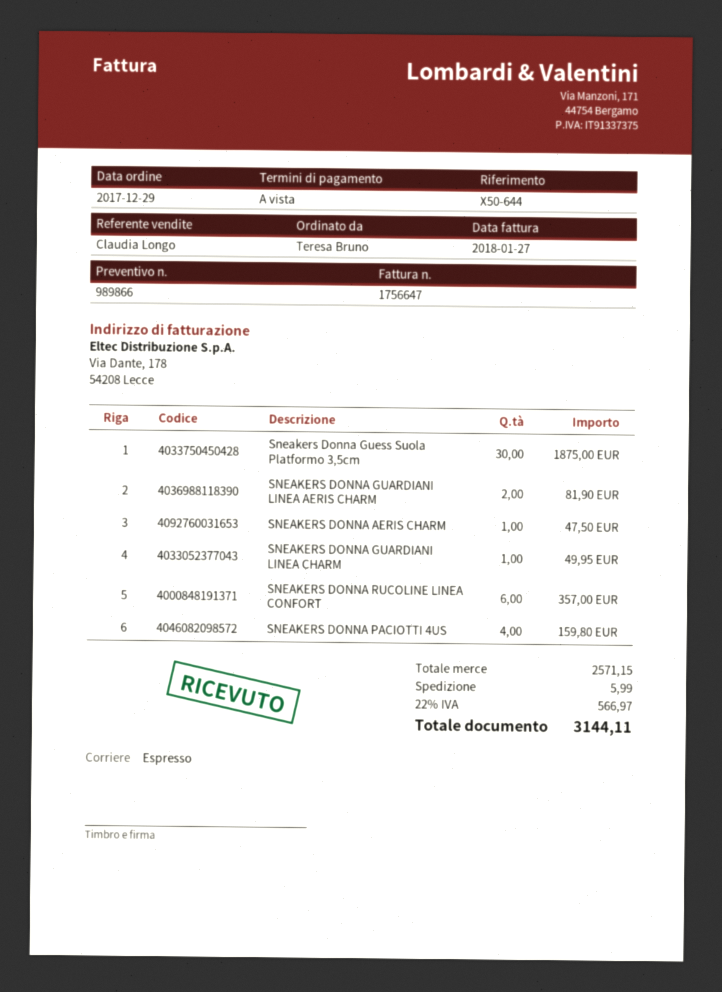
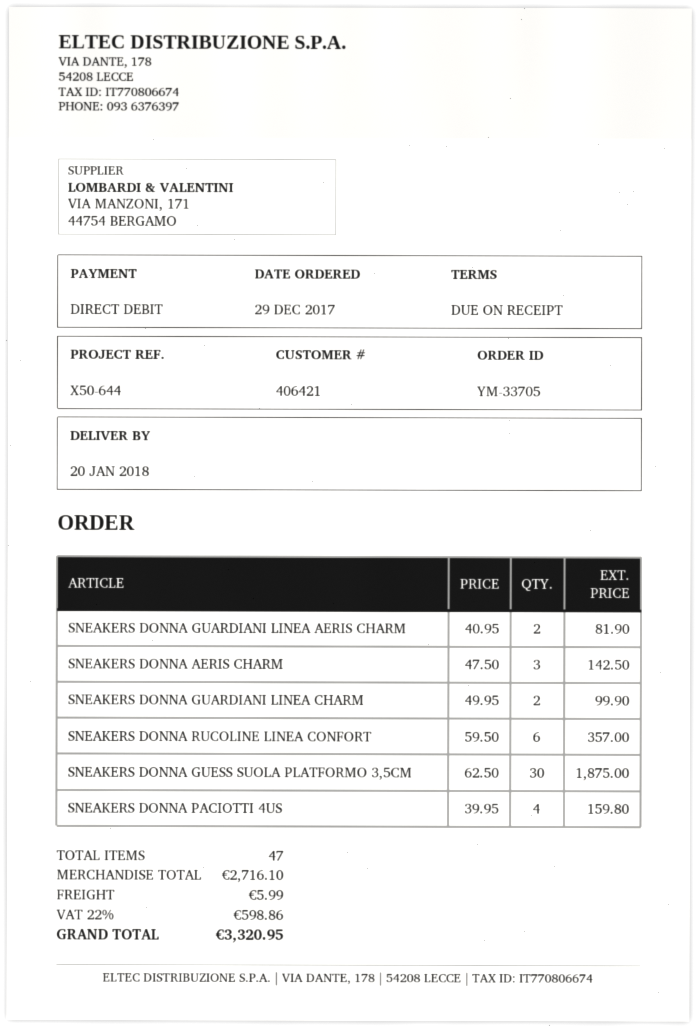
SNEAKERS DONNA AERIS CHARM: 1 for 47.50 -> 3 for 142.50
SNEAKERS DONNA GUARDIANI LINEA CHARM: 1 for 49.95 -> 2 for 99.90
subtotal: 2571.15 -> 2716.10
tax: 22% = 566.97 -> 22% = 598.86
total: 3144.11 -> 3320.95

